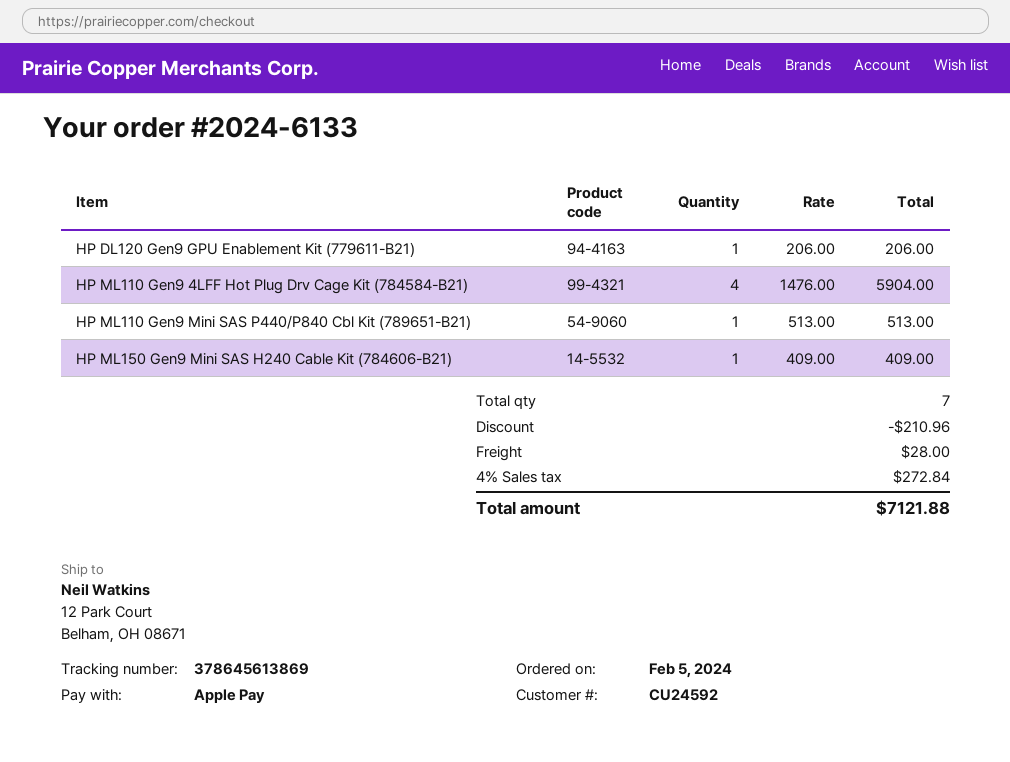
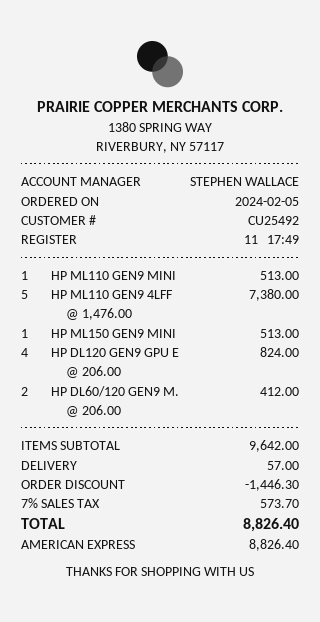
customer number: CU24592 -> CU25492
payment method: Apple Pay -> American Express
HP DL120 Gen9 GPU Enablement Kit (779611-B21): 1 x 206.00 = 206.00 -> 4 x 206.00 = 824.00
HP ML110 Gen9 4LFF Hot Plug Drv Cage Kit (784584-B21): 4 x 1476.00 = 5904.00 -> 5 x 1476.00 = 7380.00
HP ML150 Gen9 Mini SAS H240 Cable Kit (784606-B21): 1 x 409.00 = 409.00 -> 1 x 513.00 = 513.00
HP DL60/120 GEN9 M.: none -> 2 x 206.00 = 412.00
discount: 210.96 -> 1446.30
shipping: 28.00 -> 57.00
tax: 4% = 272.84 -> 7% = 573.70
total: 7121.88 -> 8826.40

